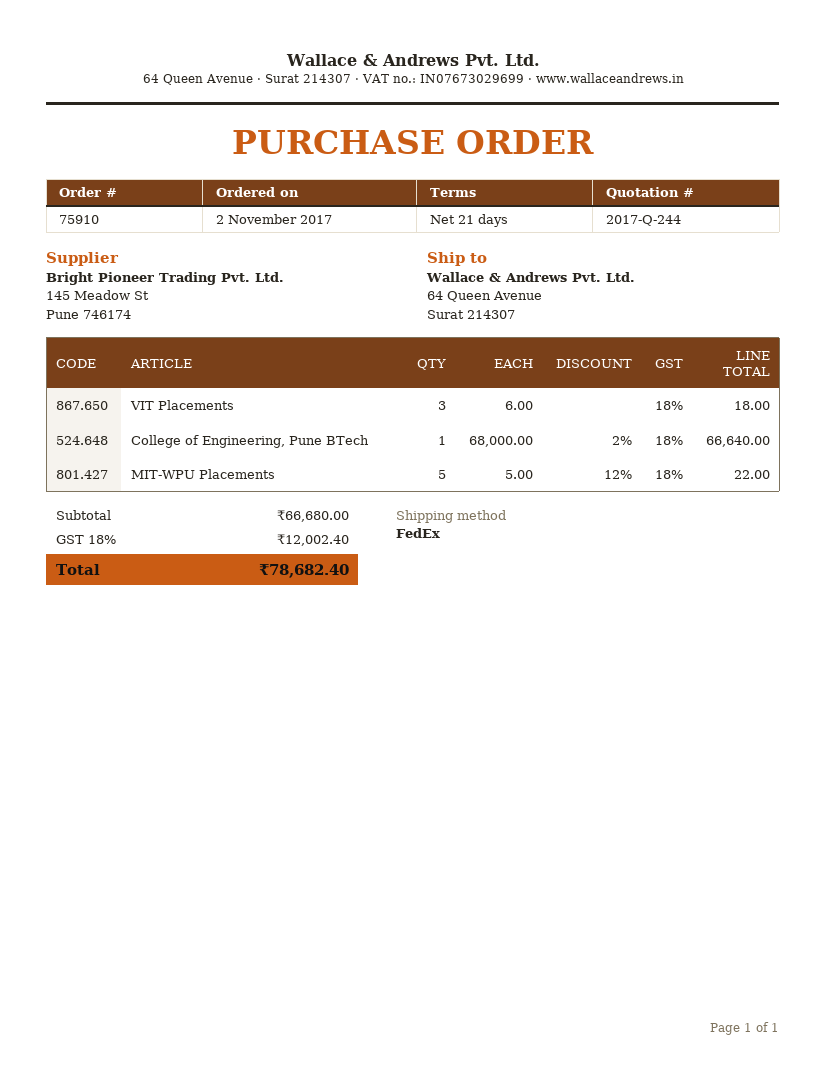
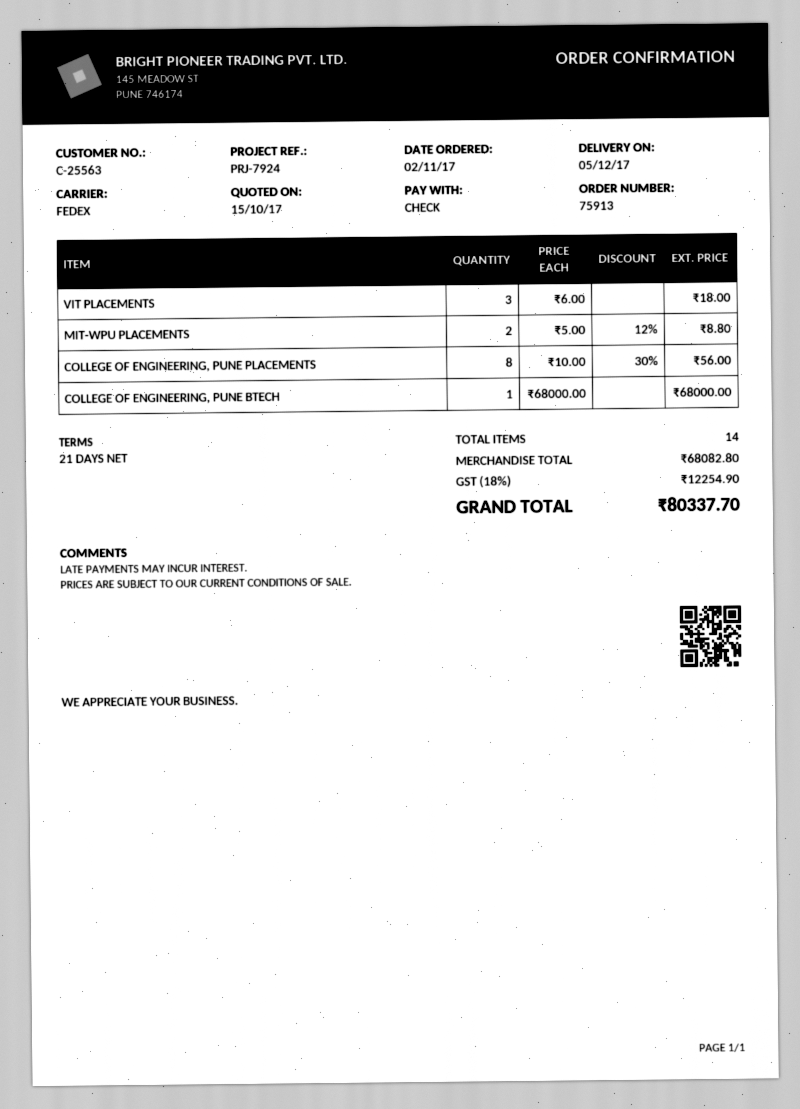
order number: 75910 -> 75913
College of Engineering, Pune BTech: 1 x 68000.00 - 2% = 66640.00 -> 1 x 68000.00 = 68000.00
MIT-WPU Placements: 5 x 5.00 - 12% = 22.00 -> 2 x 5.00 - 12% = 8.80
COLLEGE OF ENGINEERING, PUNE PLACEMENTS: none -> 8 x 10.00 - 30% = 56.00
subtotal: 66680.00 -> 68082.80
tax: 18% = 12002.40 -> 18% = 12254.90
total: 78682.40 -> 80337.70

